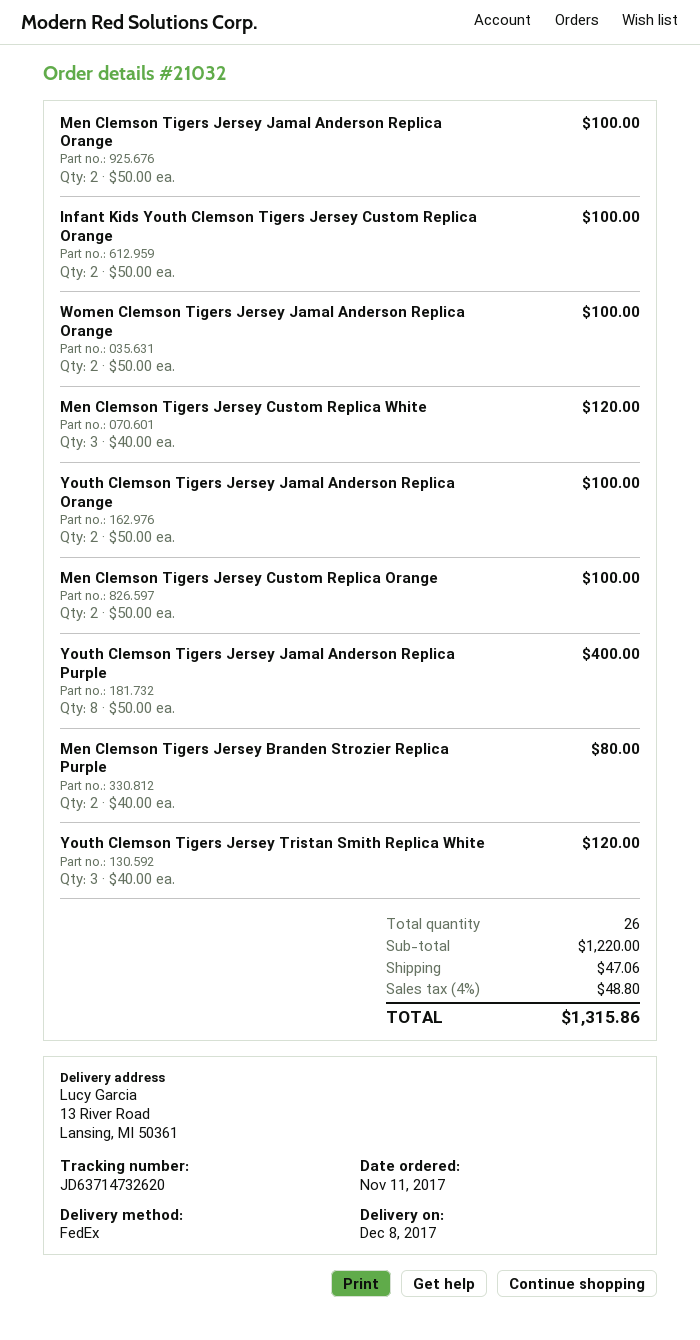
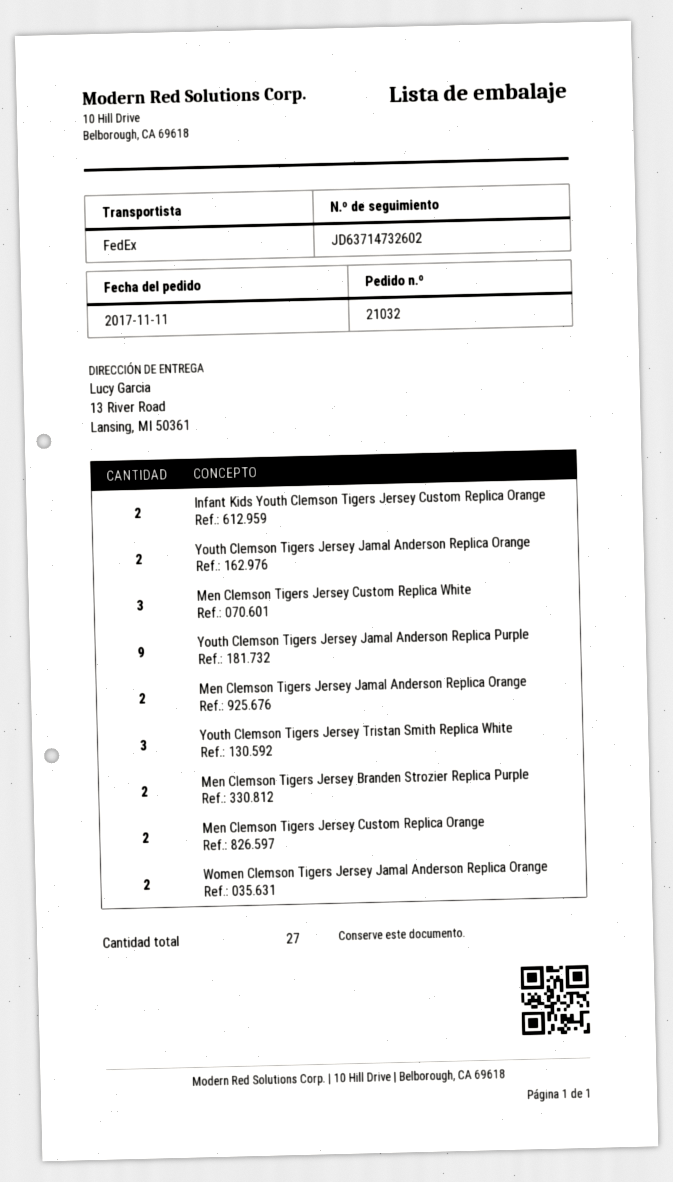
tracking number: JD63714732620 -> JD63714732602
Youth Clemson Tigers Jersey Jamal Anderson Replica Purple: 8 -> 9
total quantity: 26 -> 27

